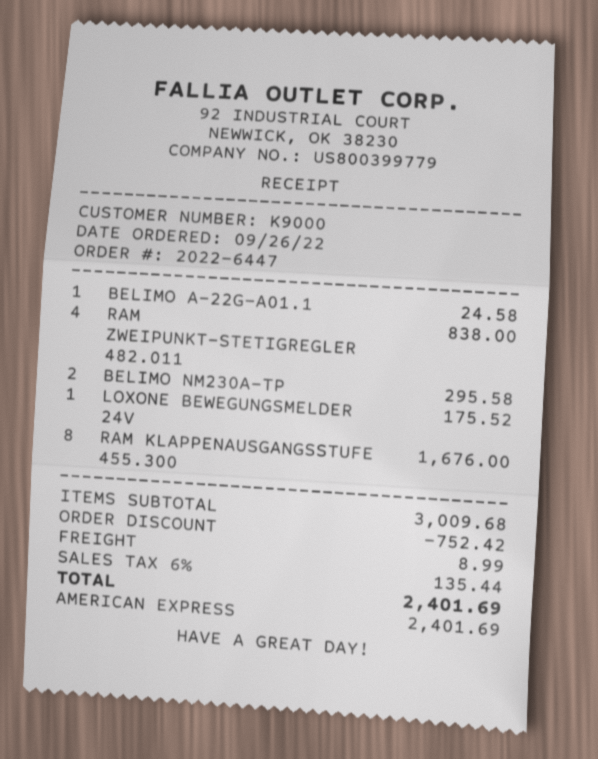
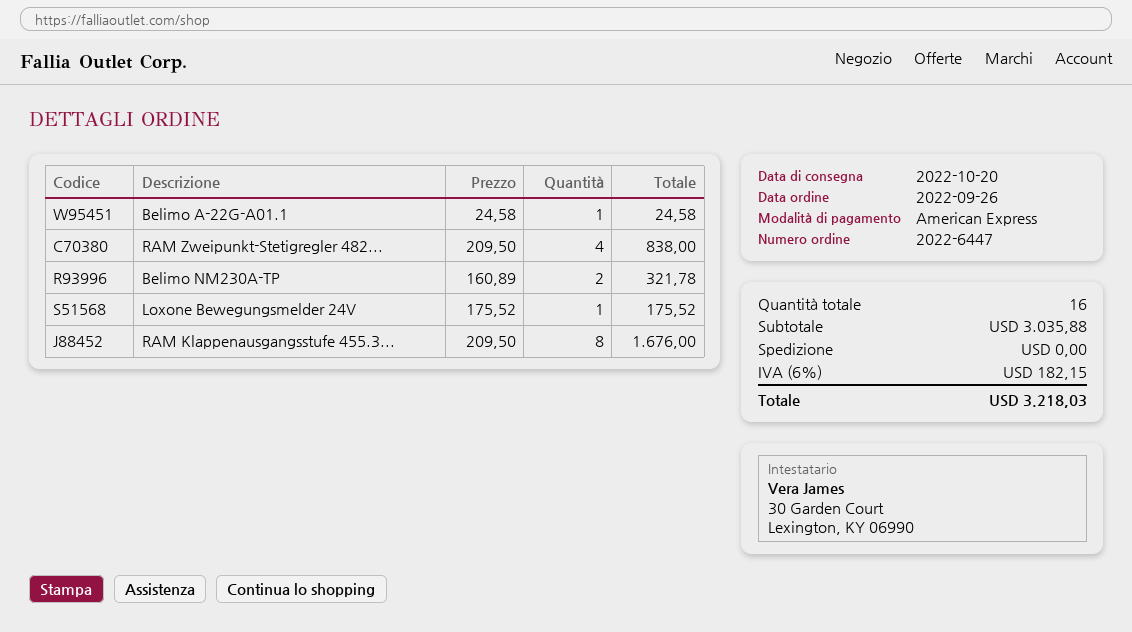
BELIMO NM230A-TP: 2 for 295.58 -> 2 for 321.78
subtotal: 3009.68 -> 3035.88
discount: 752.42 -> none
shipping: 8.99 -> 0.00
tax: 6% = 135.44 -> 6% = 182.15
total: 2401.69 -> 3218.03

